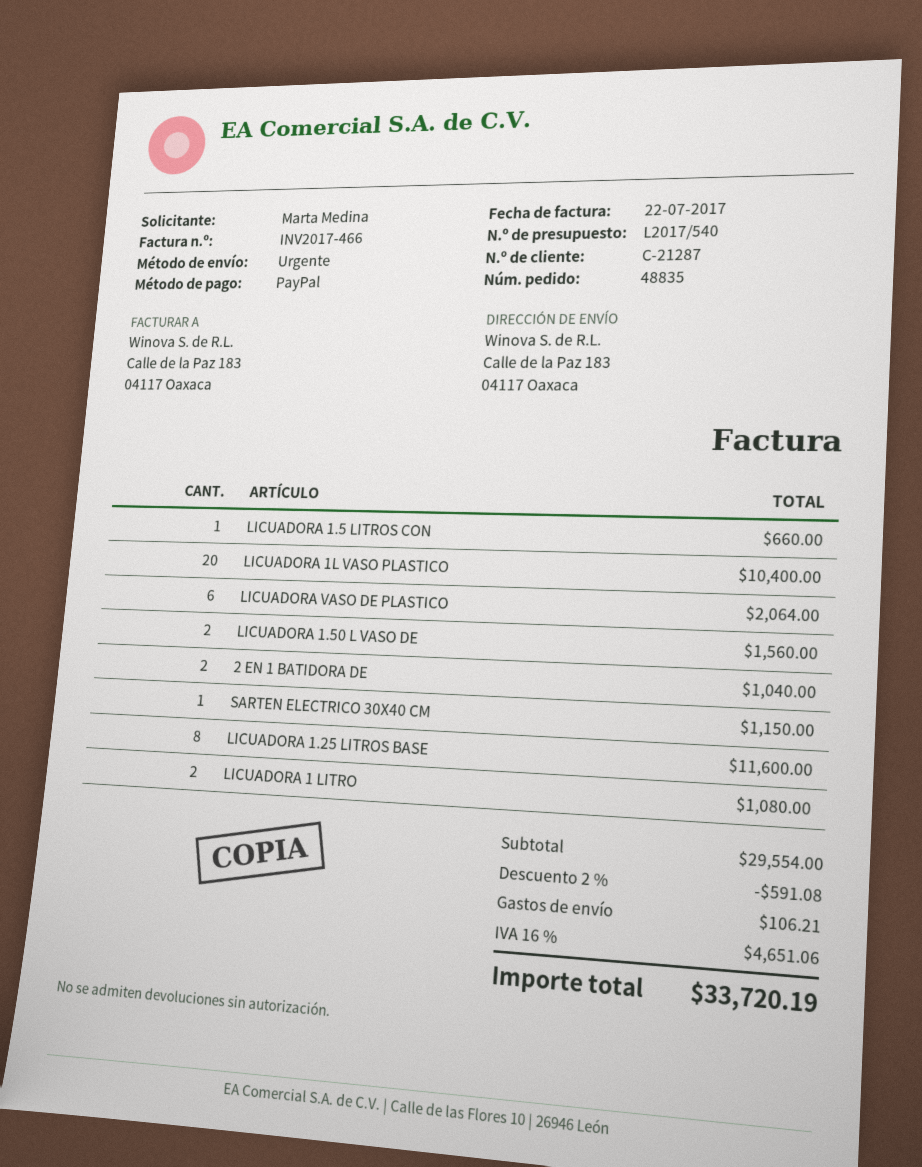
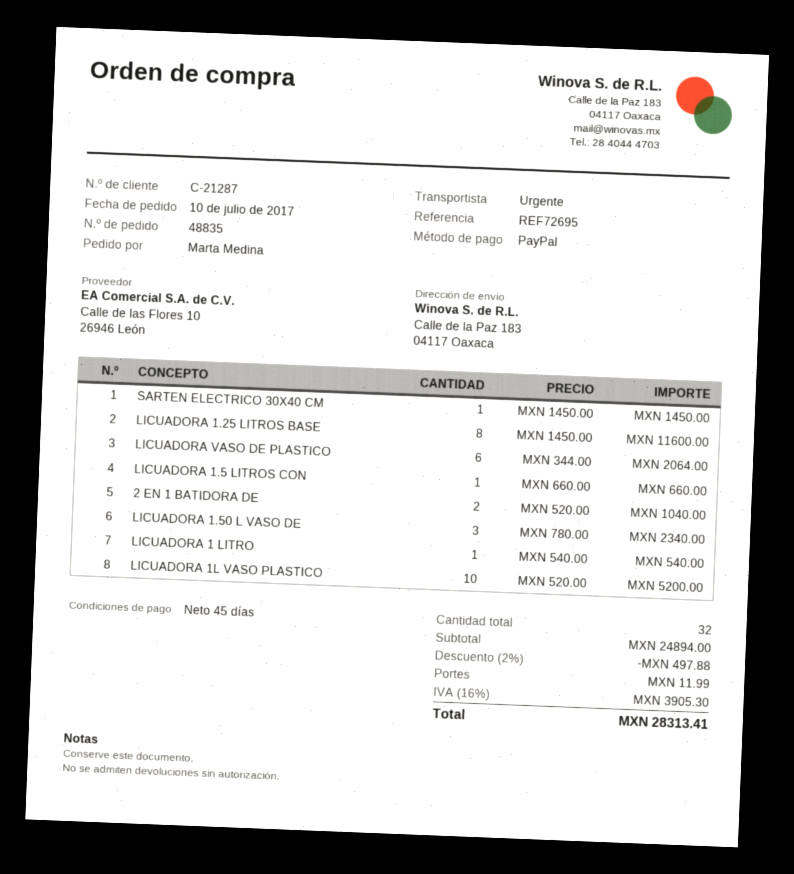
LICUADORA 1L VASO PLASTICO: 20 for 10400.00 -> 10 for 5200.00
LICUADORA 1.50 L VASO DE: 2 for 1560.00 -> 3 for 2340.00
SARTEN ELECTRICO 30X40 CM: 1 for 1150.00 -> 1 for 1450.00
LICUADORA 1 LITRO: 2 for 1080.00 -> 1 for 540.00
subtotal: 29554.00 -> 24894.00
discount: 2% = 591.08 -> 2% = 497.88
shipping: 106.21 -> 11.99
tax: 16% = 4651.06 -> 16% = 3905.30
total: 33720.19 -> 28313.41

